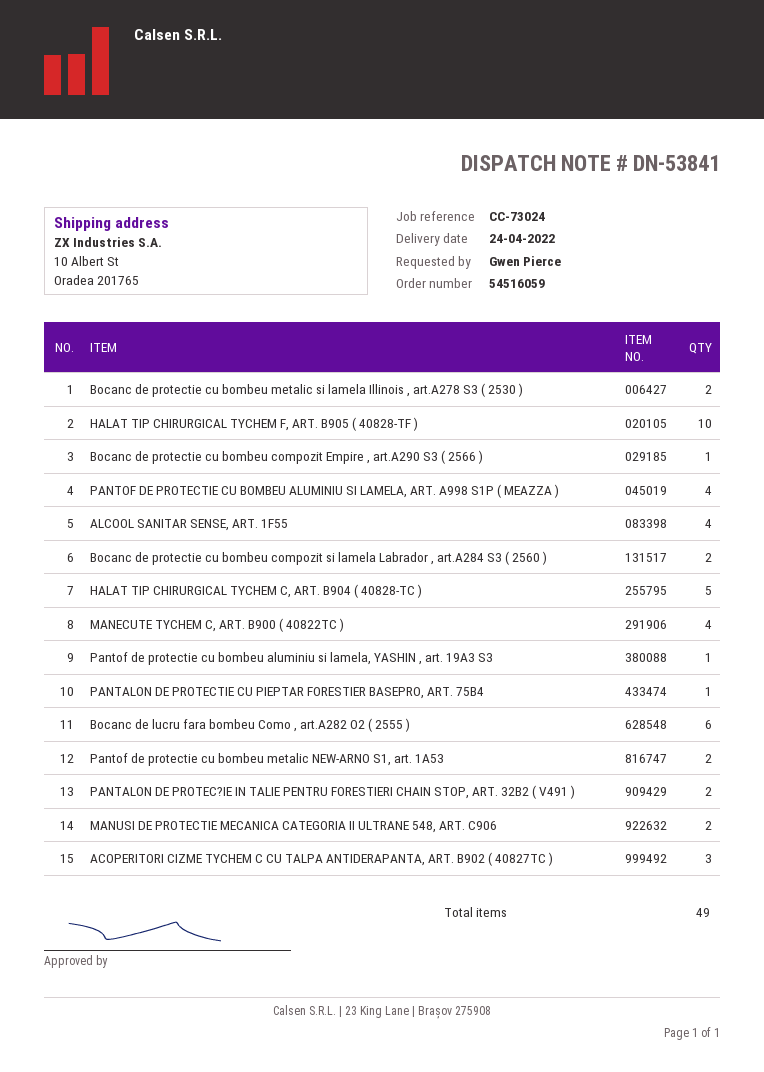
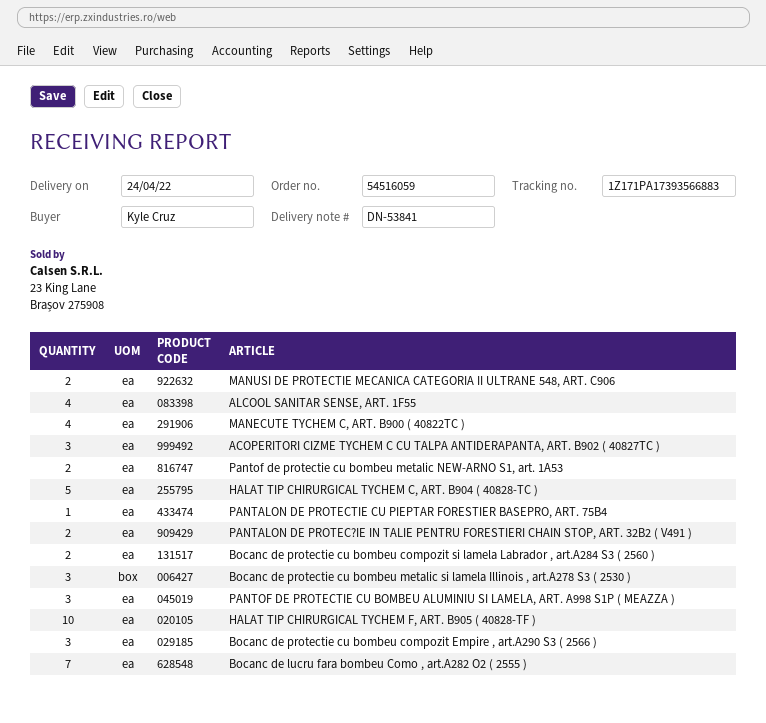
ordered by: Gwen Pierce -> Kyle Cruz
Bocanc de protectie cu bombeu metalic si lamela Illinois , art.A278 S3 ( 2530 ): 2 -> 3
Bocanc de protectie cu bombeu compozit Empire , art.A290 S3 ( 2566 ): 1 -> 3
PANTOF DE PROTECTIE CU BOMBEU ALUMINIU SI LAMELA, ART. A998 S1P ( MEAZZA ): 4 -> 3
Pantof de protectie cu bombeu aluminiu si lamela, YASHIN , art. 19A3 S3: 1 -> none
Bocanc de lucru fara bombeu Como , art.A282 O2 ( 2555 ): 6 -> 7

